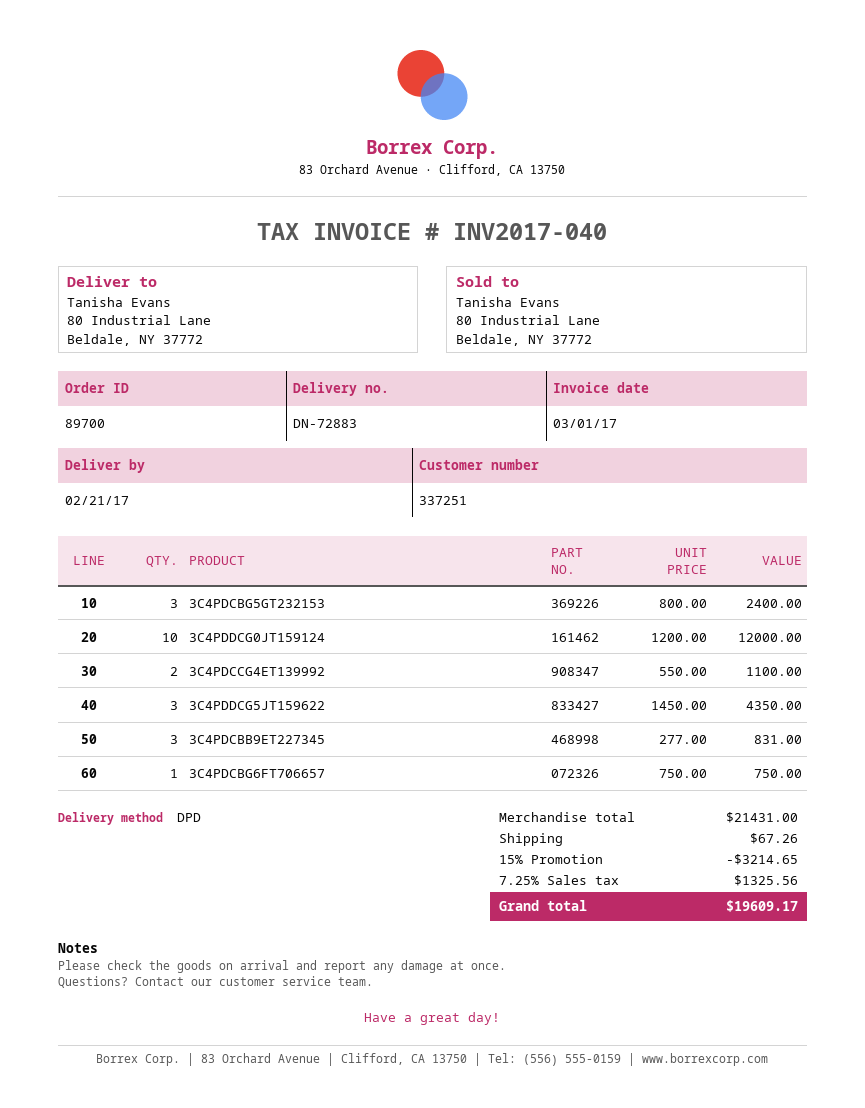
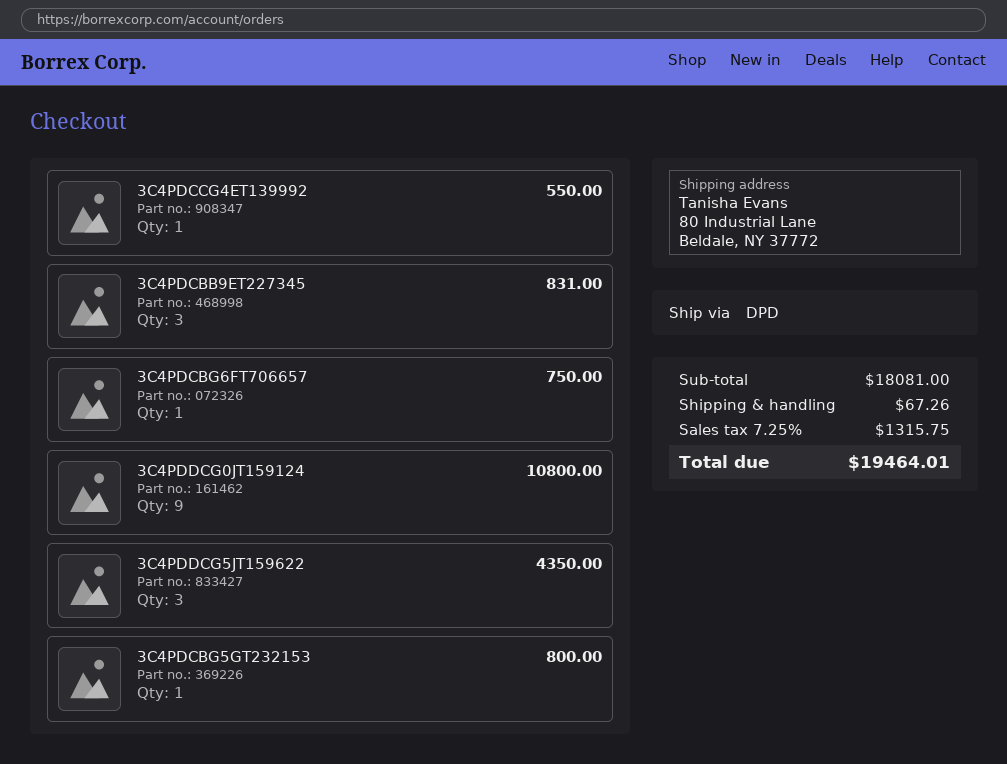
3C4PDCBG5GT232153: 3 for 2400.00 -> 1 for 800.00
3C4PDDCG0JT159124: 10 for 12000.00 -> 9 for 10800.00
3C4PDCCG4ET139992: 2 for 1100.00 -> 1 for 550.00
subtotal: 21431.00 -> 18081.00
discount: 15% = 3214.65 -> none
tax: 7.25% = 1325.56 -> 7.25% = 1315.75
total: 19609.17 -> 19464.01

